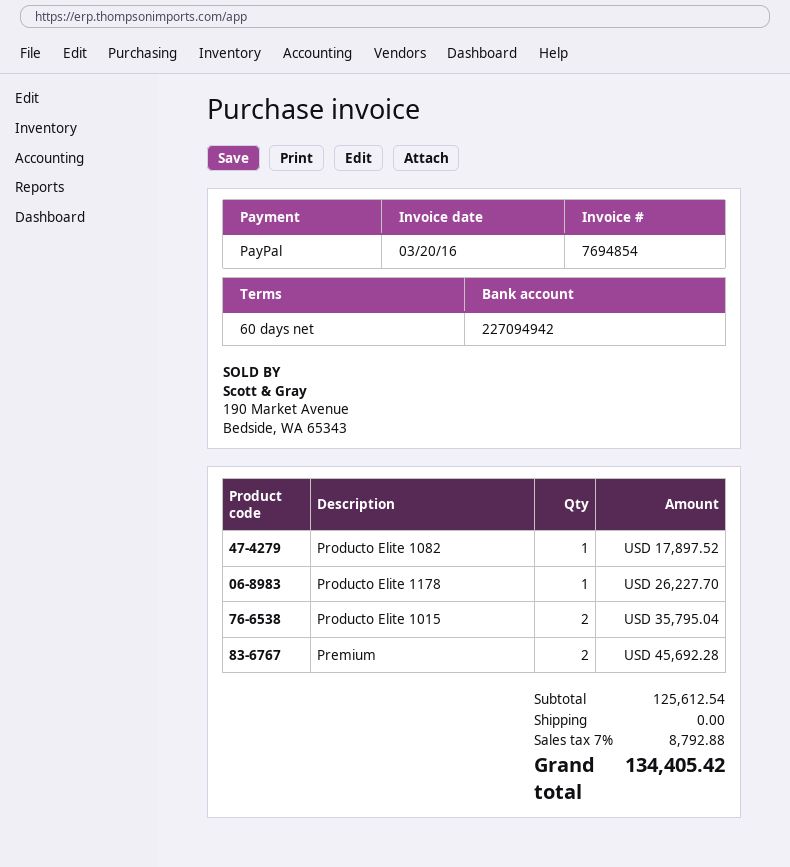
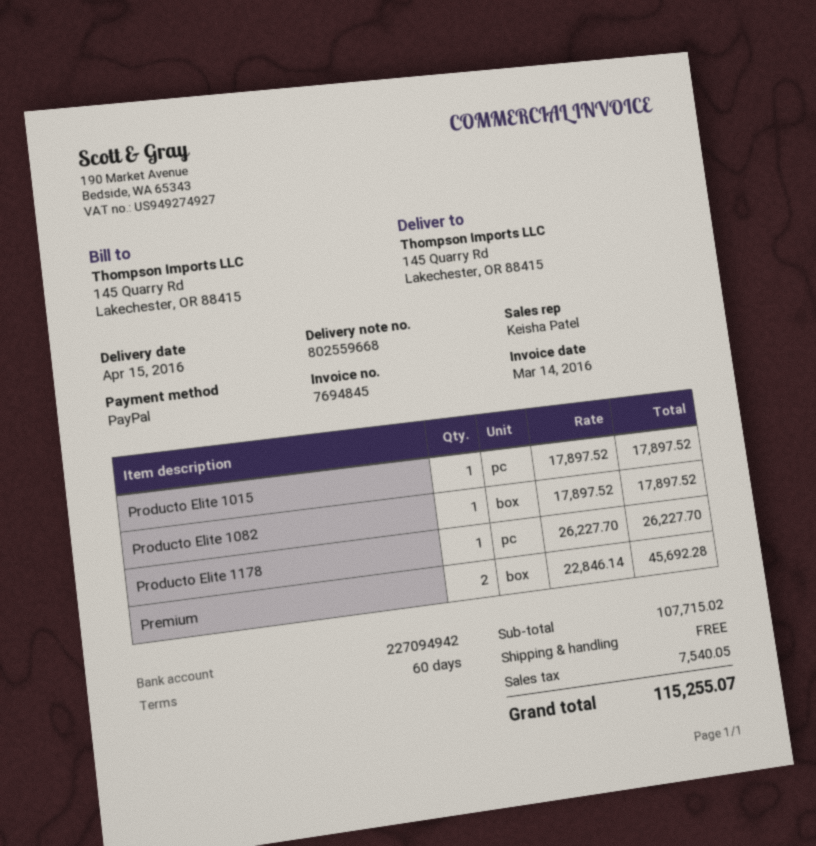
invoice number: 7694854 -> 7694845
invoice date: 2016-03-20 -> 2016-03-14
Producto Elite 1015: 2 for 35795.04 -> 1 for 17897.52
subtotal: 125612.54 -> 107715.02
tax: 8792.88 -> 7540.05
total: 134405.42 -> 115255.07

